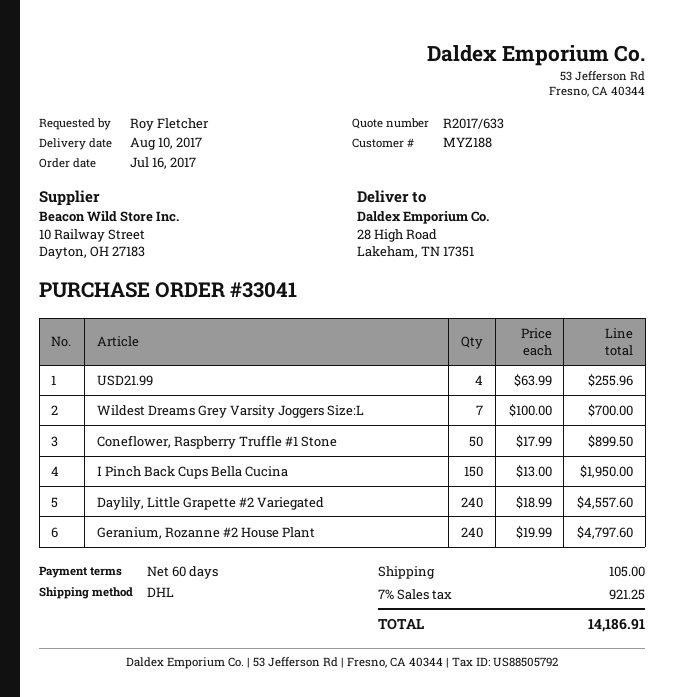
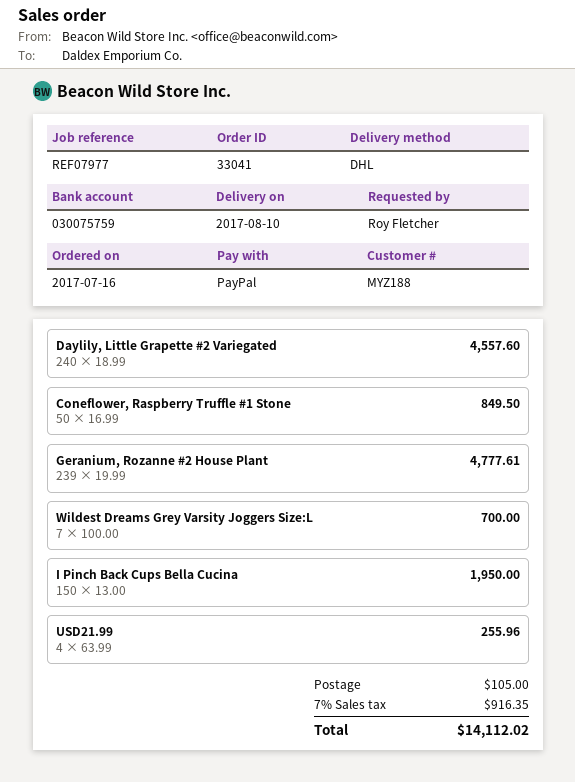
Coneflower, Raspberry Truffle #1 Stone: 50 x 17.99 = 899.50 -> 50 x 16.99 = 849.50
Geranium, Rozanne #2 House Plant: 240 x 19.99 = 4797.60 -> 239 x 19.99 = 4777.61
tax: 7% = 921.25 -> 7% = 916.35
total: 14186.91 -> 14112.02

